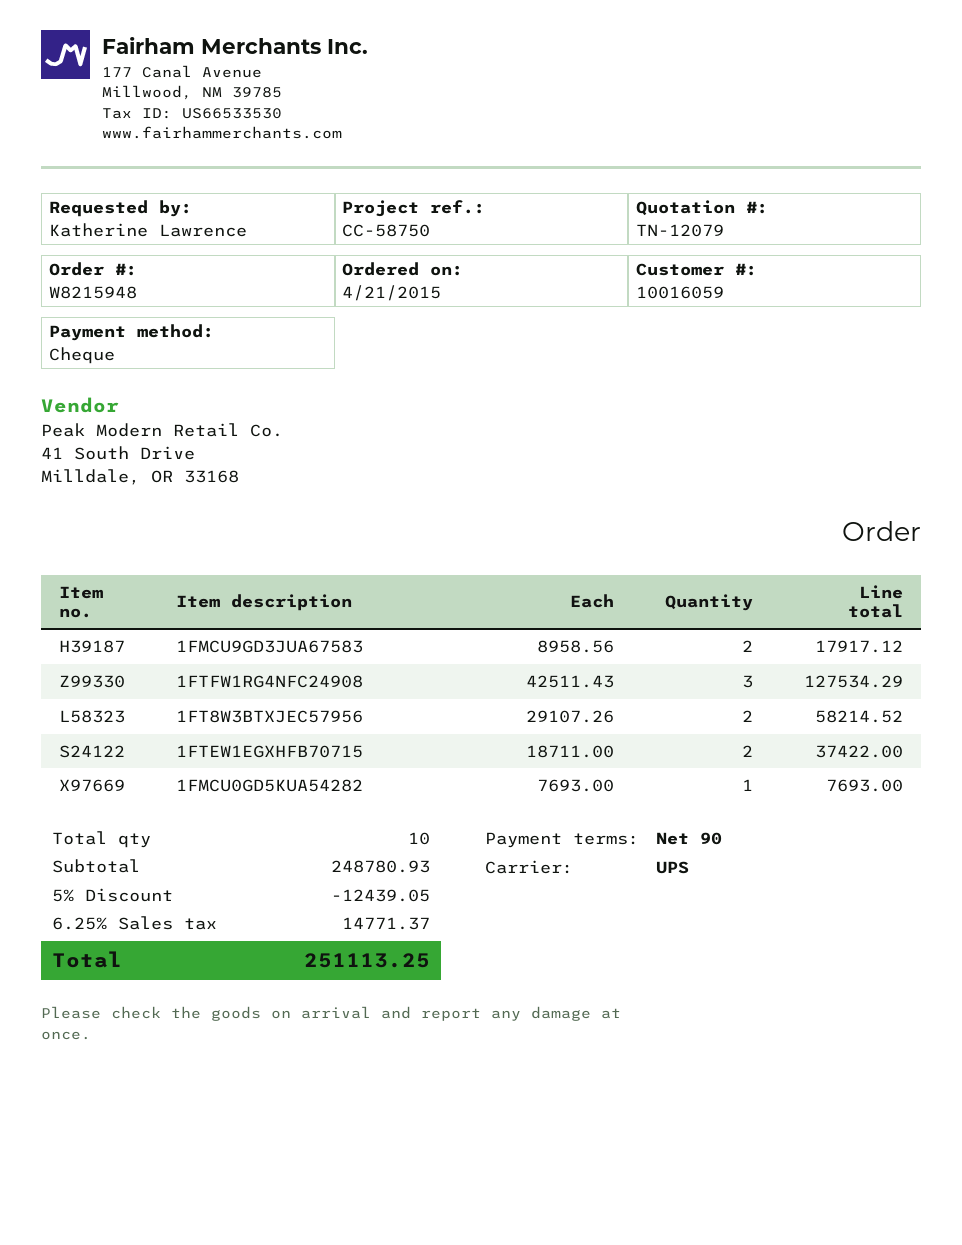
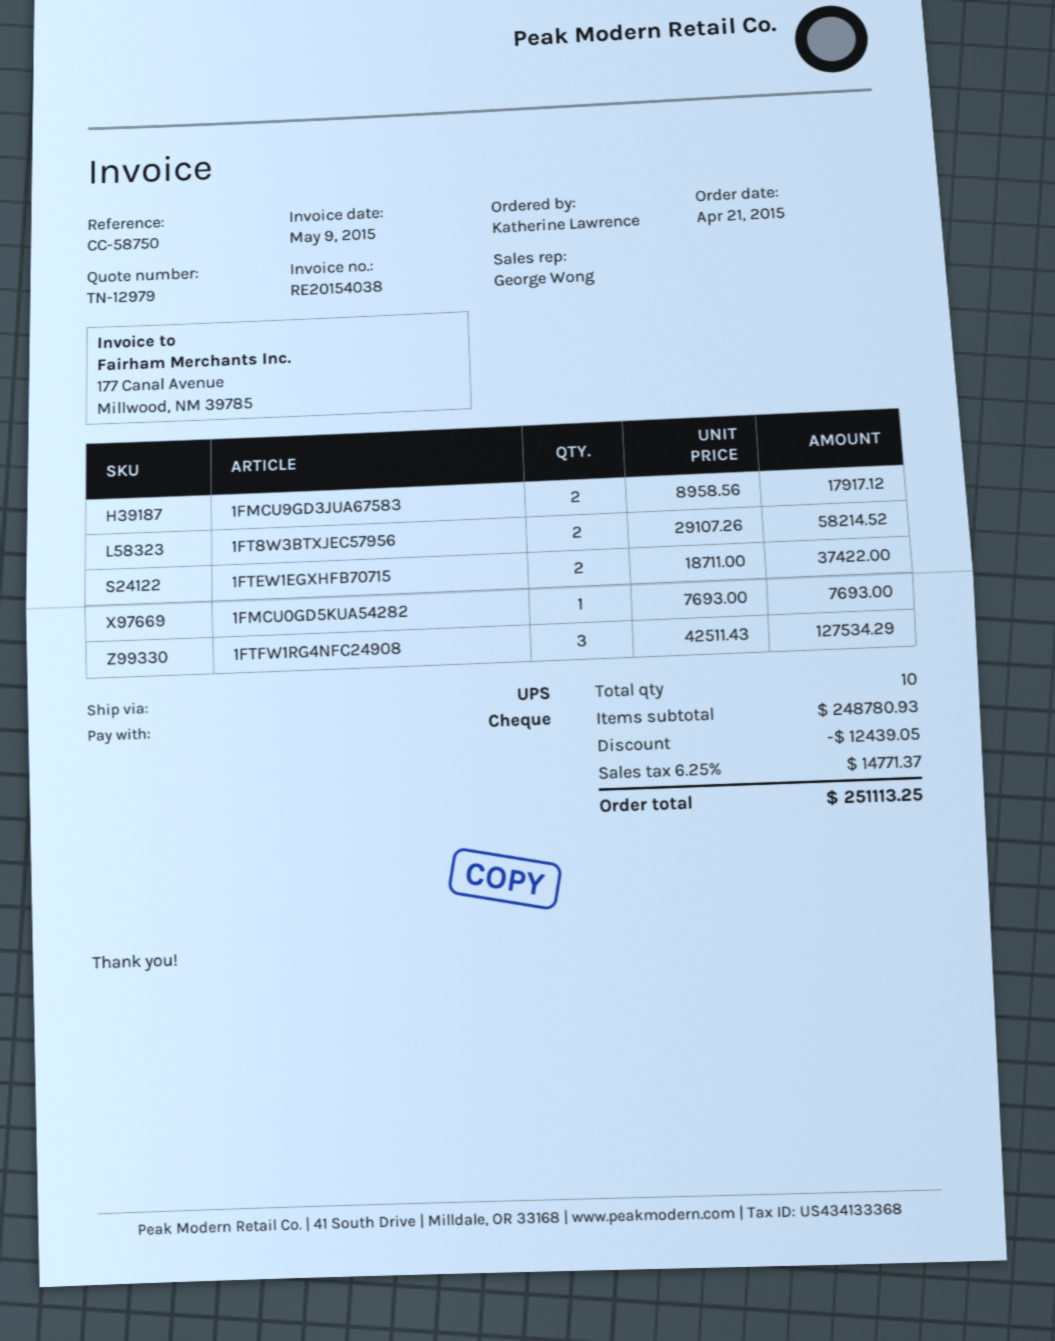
quote number: TN-12079 -> TN-12979

